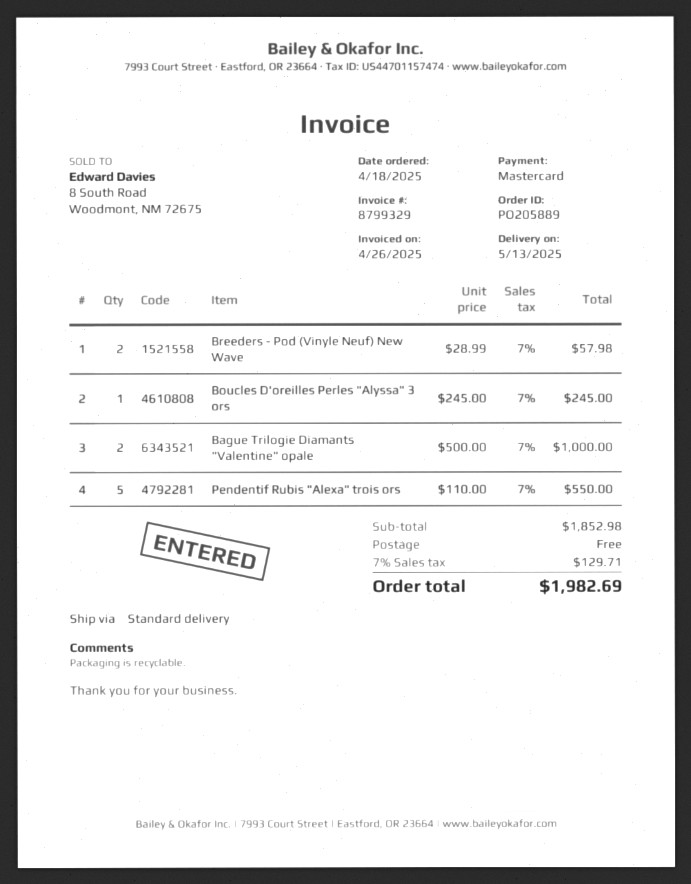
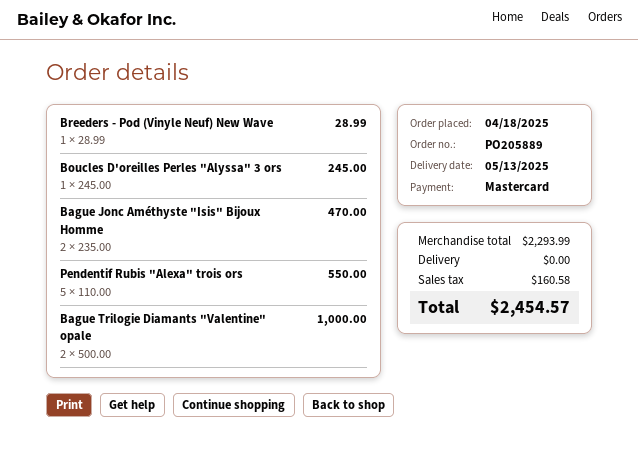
Breeders - Pod (Vinyle Neuf) New Wave: 2 x 28.99 = 57.98 -> 1 x 28.99 = 28.99
Bague Jonc Améthyste "Isis" Bijoux Homme: none -> 2 x 235.00 = 470.00
subtotal: 1852.98 -> 2293.99
tax: 129.71 -> 160.58
total: 1982.69 -> 2454.57

